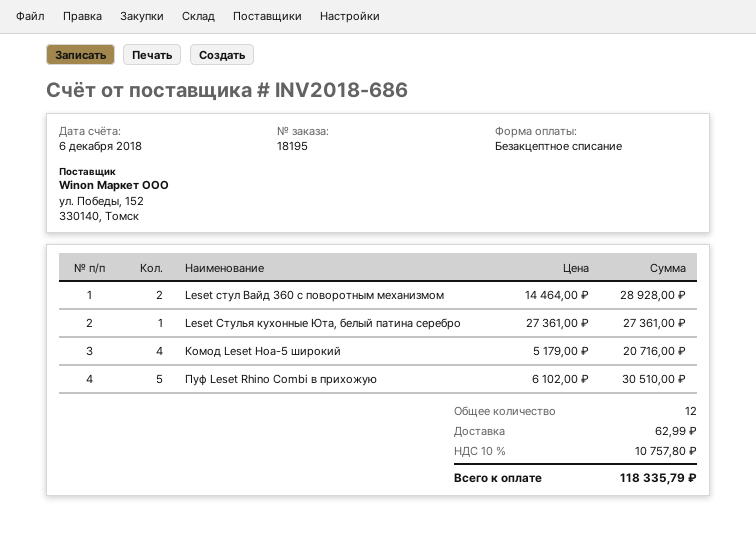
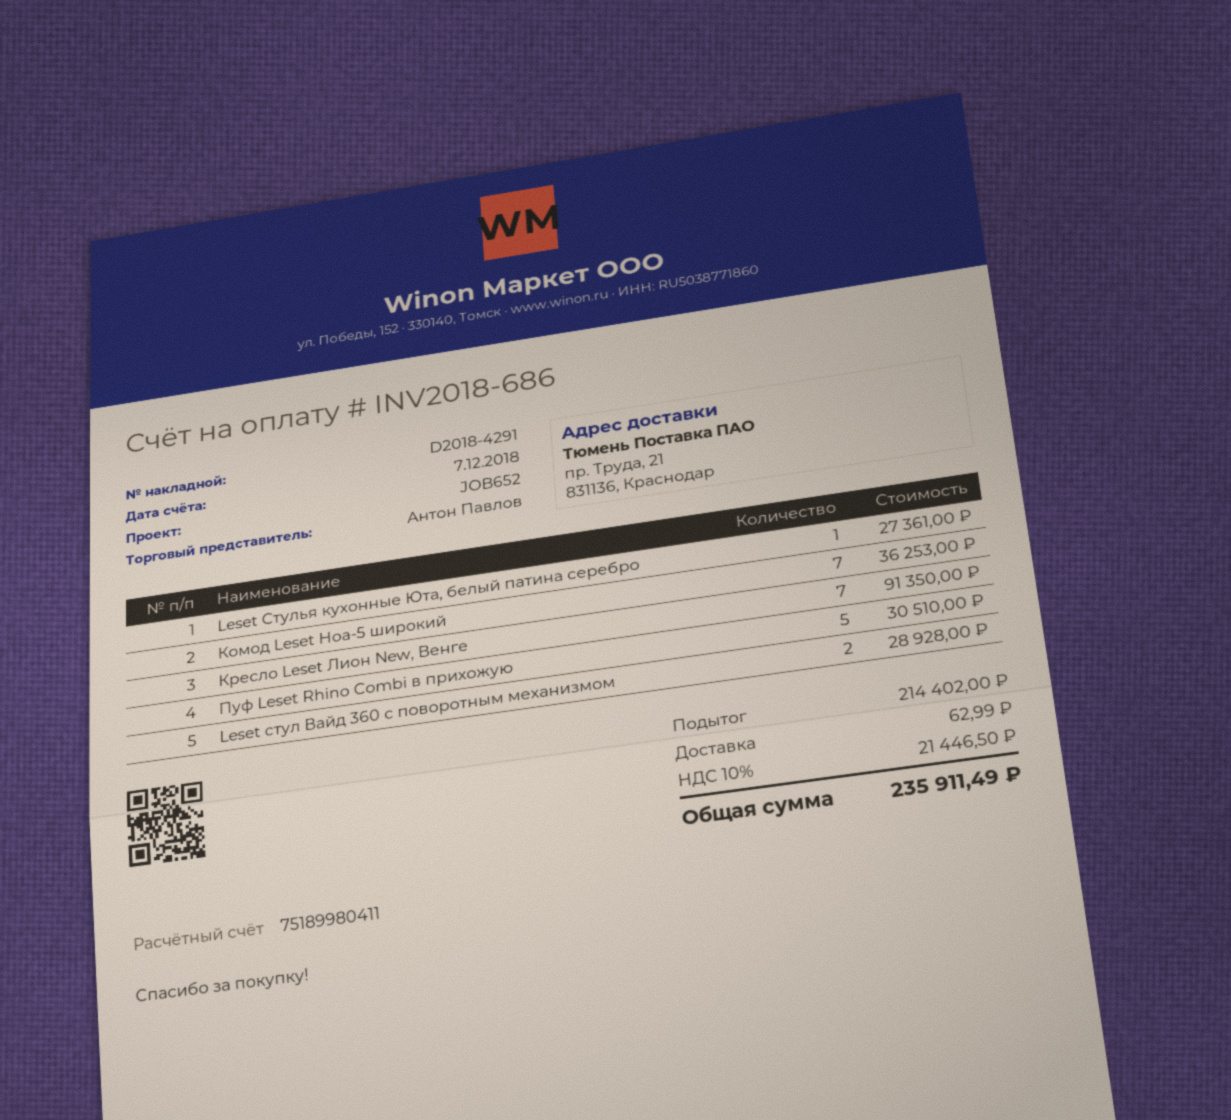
invoice date: 2018-12-06 -> 2018-12-07
Комод Leset Ноа-5 широкий: 4 for 20716.00 -> 7 for 36253.00
Кресло Leset Лион New, Венге: none -> 7 for 91350.00
tax: 10% = 10757.80 -> 10% = 21446.50
total: 118335.79 -> 235911.49

